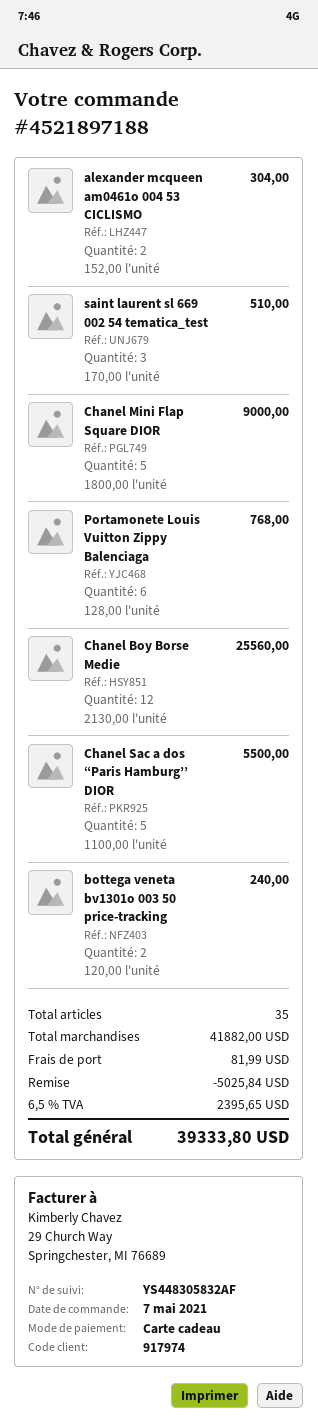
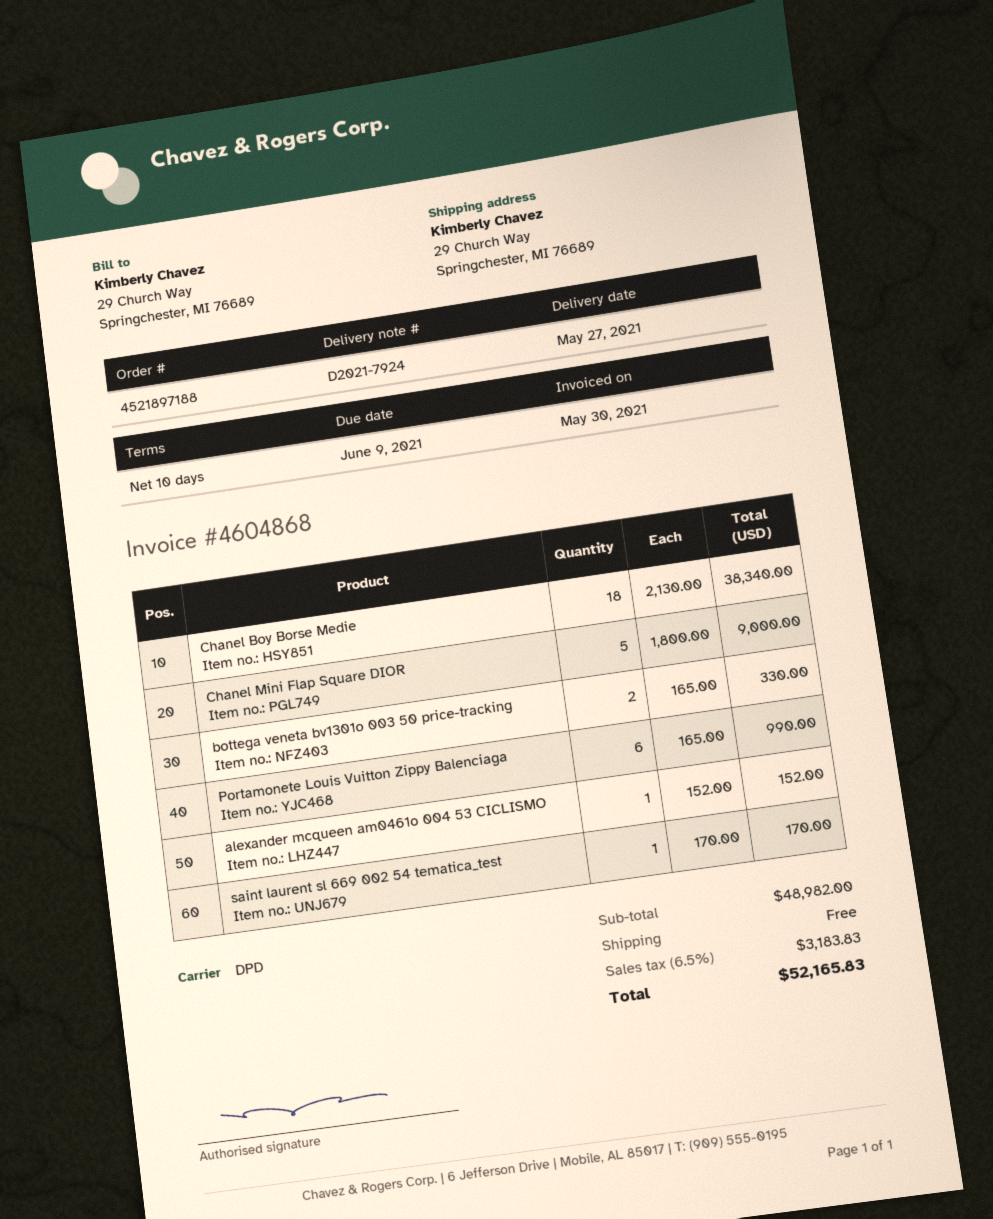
alexander mcqueen am0461o 004 53 CICLISMO: 2 x 152.00 = 304.00 -> 1 x 152.00 = 152.00
saint laurent sl 669 002 54 tematica_test: 3 x 170.00 = 510.00 -> 1 x 170.00 = 170.00
Portamonete Louis Vuitton Zippy Balenciaga: 6 x 128.00 = 768.00 -> 6 x 165.00 = 990.00
Chanel Boy Borse Medie: 12 x 2130.00 = 25560.00 -> 18 x 2130.00 = 38340.00
Chanel Sac a dos “Paris Hamburg’’ DIOR: 5 x 1100.00 = 5500.00 -> none
bottega veneta bv1301o 003 50 price-tracking: 2 x 120.00 = 240.00 -> 2 x 165.00 = 330.00
subtotal: 41882.00 -> 48982.00
discount: 5025.84 -> none
shipping: 81.99 -> 0.00
tax: 6.5% = 2395.65 -> 6.5% = 3183.83
total: 39333.80 -> 52165.83

